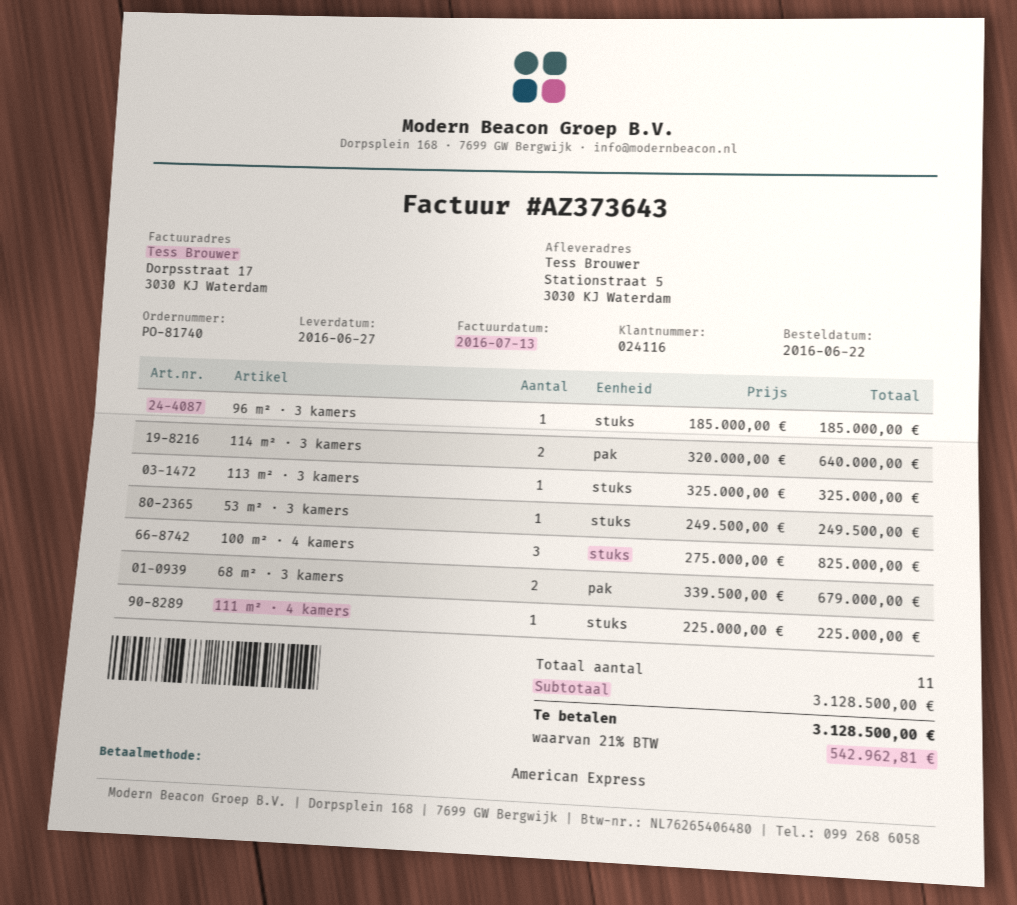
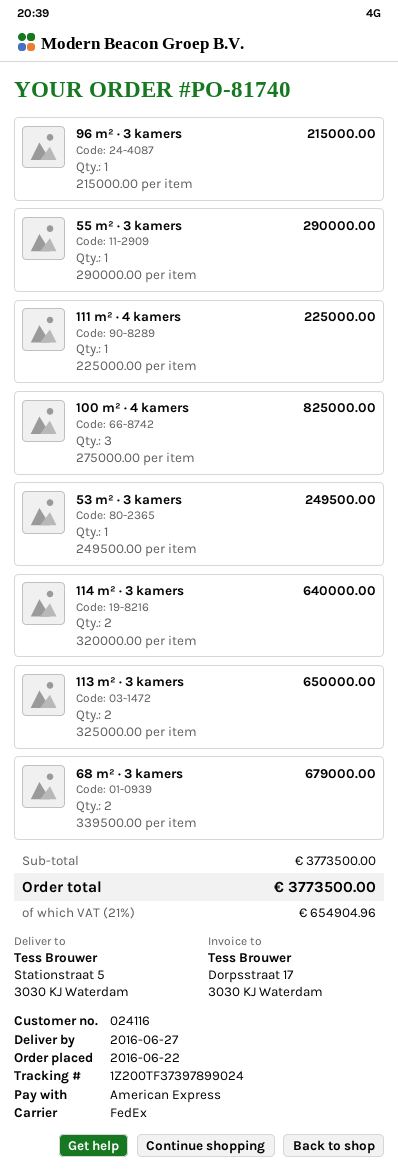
96 m² · 3 kamers: 1 x 185000.00 = 185000.00 -> 1 x 215000.00 = 215000.00
113 m² · 3 kamers: 1 x 325000.00 = 325000.00 -> 2 x 325000.00 = 650000.00
55 m² · 3 kamers: none -> 1 x 290000.00 = 290000.00
subtotal: 3128500.00 -> 3773500.00
tax: 21% = 542962.81 -> 21% = 654904.96
total: 3128500.00 -> 3773500.00

